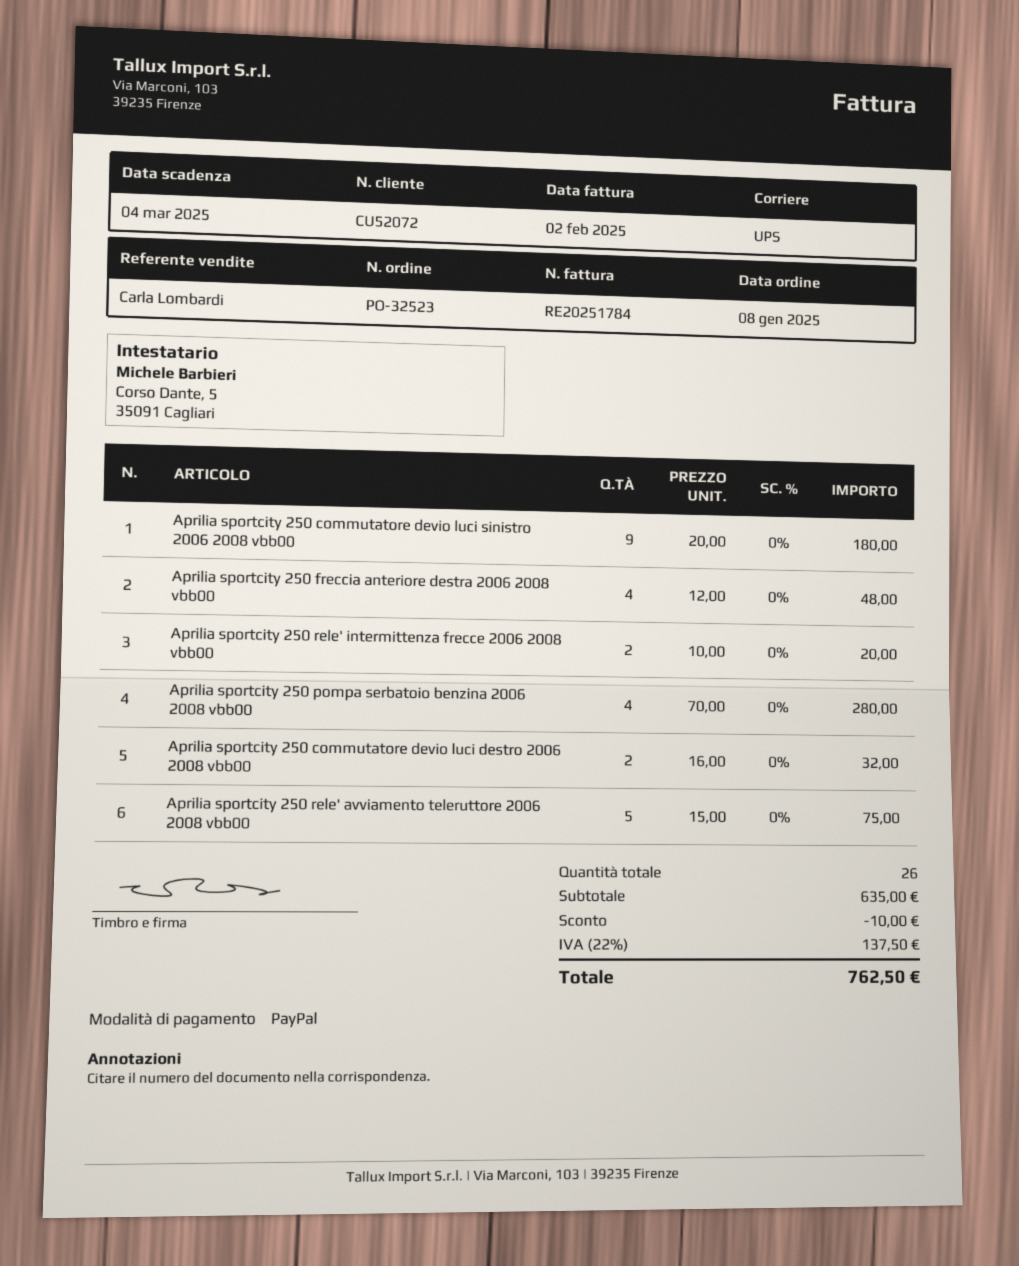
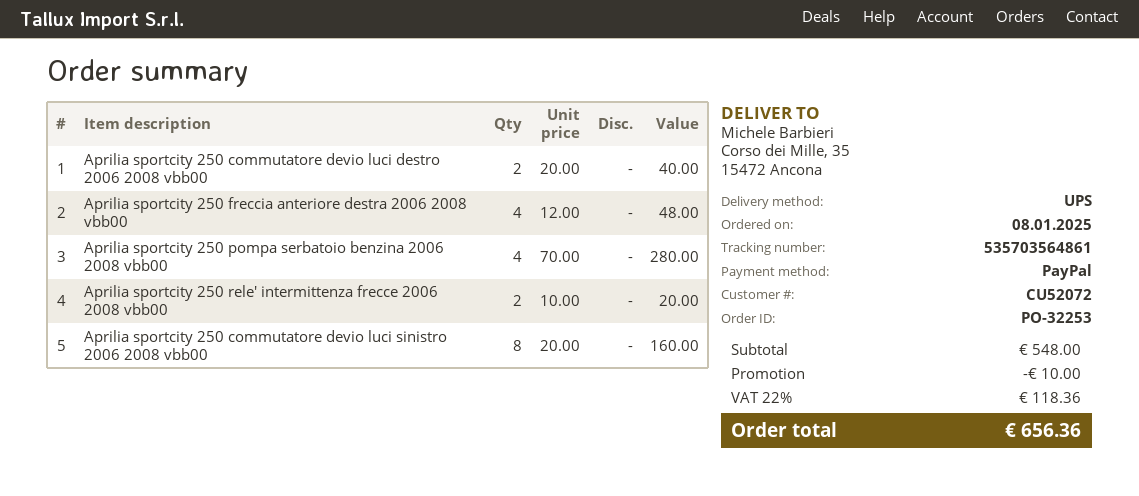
order number: PO-32523 -> PO-32253
Aprilia sportcity 250 commutatore devio luci sinistro 2006 2008 vbb00: 9 x 20.00 = 180.00 -> 8 x 20.00 = 160.00
Aprilia sportcity 250 commutatore devio luci destro 2006 2008 vbb00: 2 x 16.00 = 32.00 -> 2 x 20.00 = 40.00
Aprilia sportcity 250 rele' avviamento teleruttore 2006 2008 vbb00: 5 x 15.00 = 75.00 -> none
subtotal: 635.00 -> 548.00
tax: 22% = 137.50 -> 22% = 118.36
total: 762.50 -> 656.36

